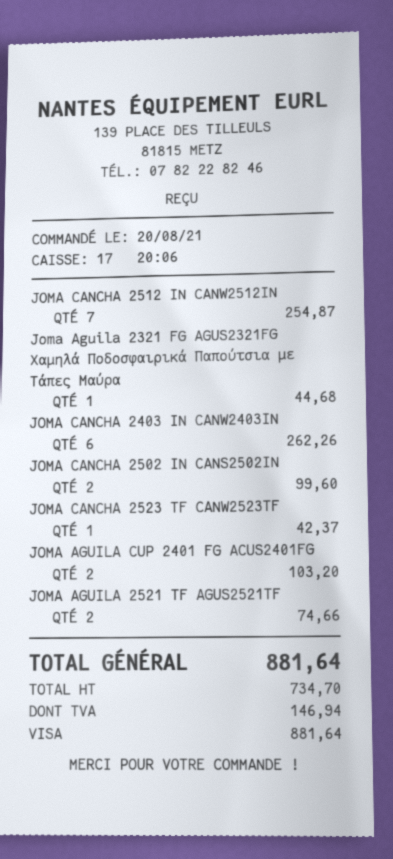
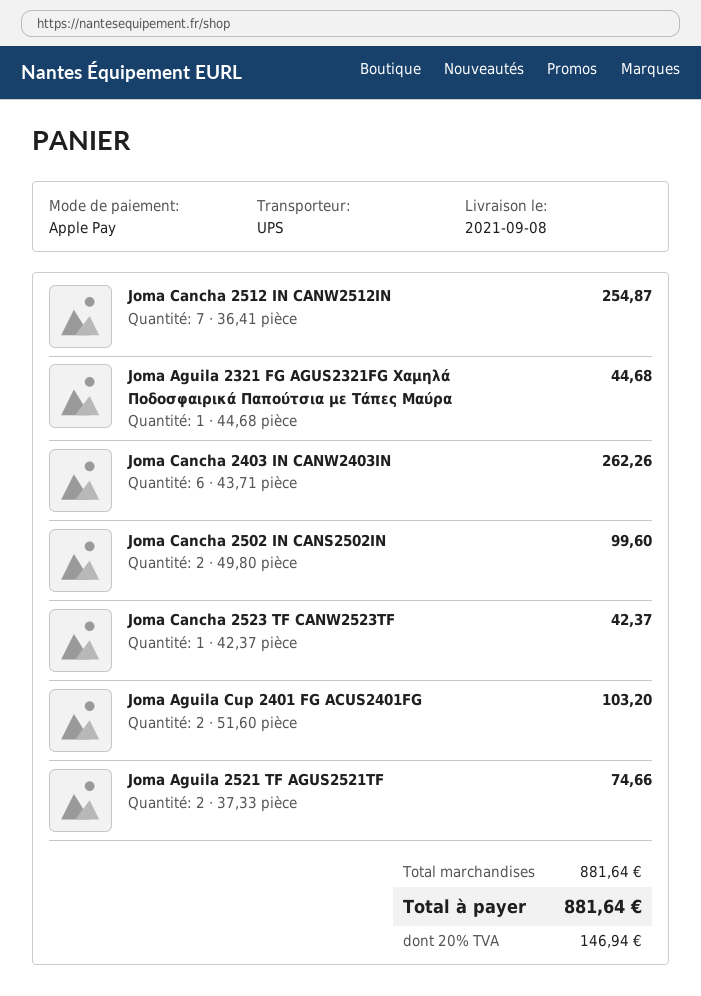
payment method: Visa -> Apple Pay

